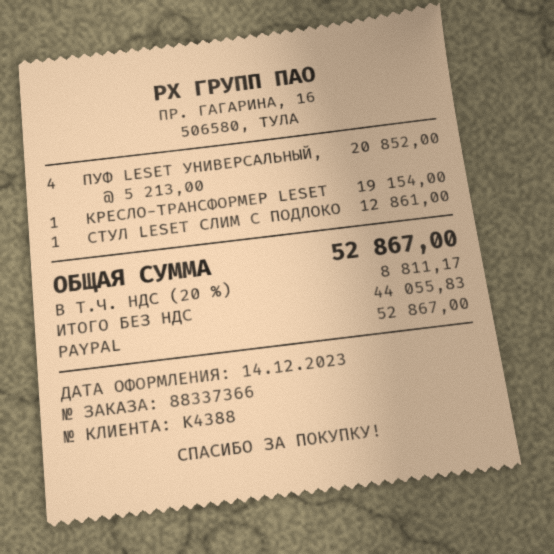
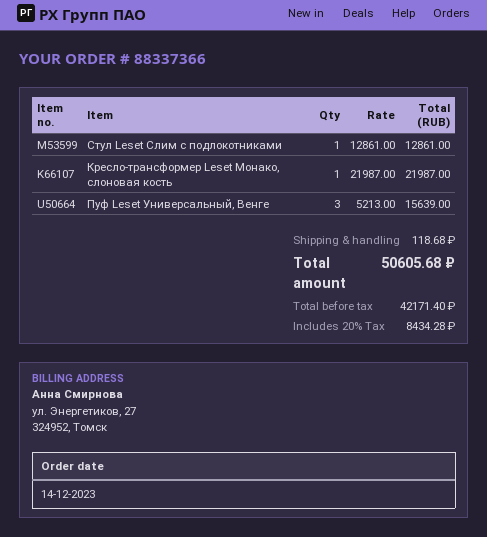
ПУФ LESET УНИВЕРСАЛЬНЫЙ,: 4 x 5213.00 = 20852.00 -> 3 x 5213.00 = 15639.00
КРЕСЛО-ТРАНСФОРМЕР LESET: 1 x 19154.00 = 19154.00 -> 1 x 21987.00 = 21987.00
shipping: none -> 118.68
net: 44055.83 -> 42171.40
tax: 20% = 8811.17 -> 20% = 8434.28
total: 52867.00 -> 50605.68

